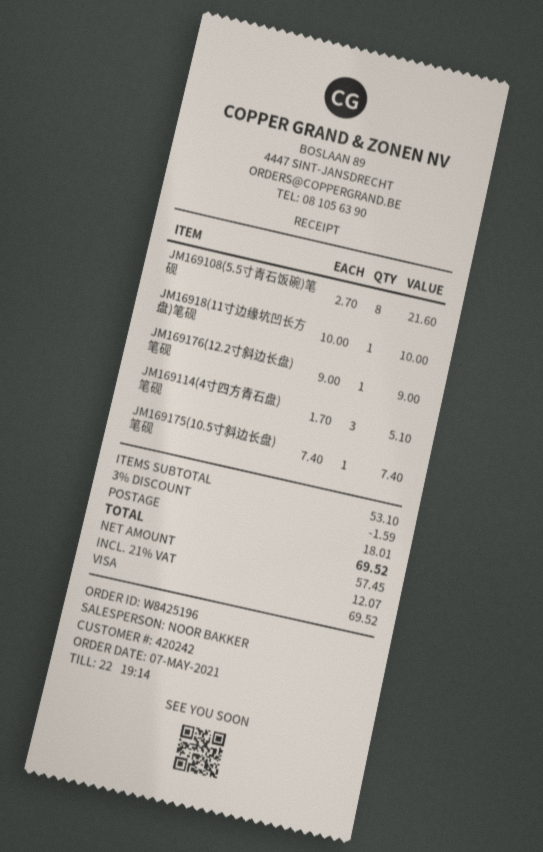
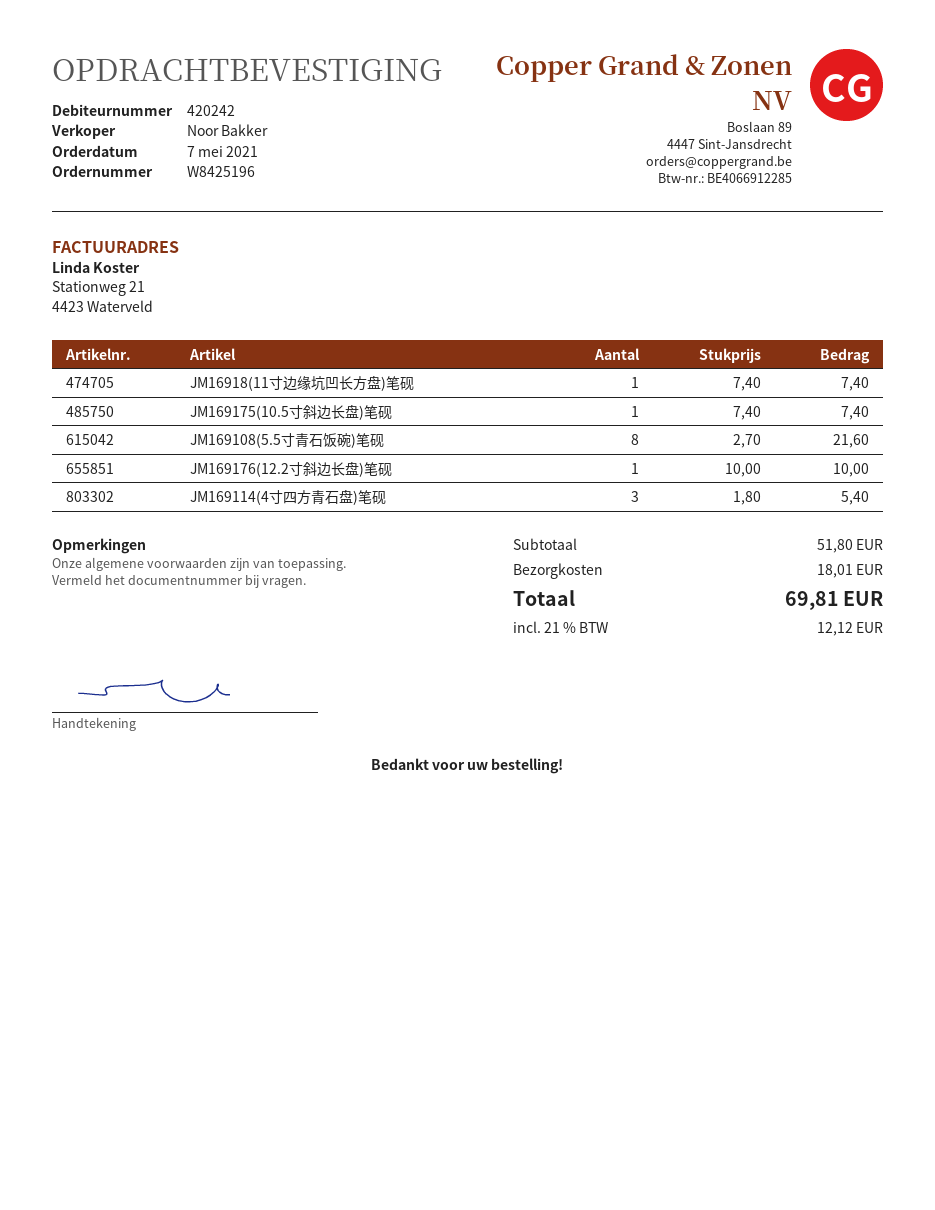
JM16918(11寸边缘坑凹长方盘)笔砚: 1 x 10.00 = 10.00 -> 1 x 7.40 = 7.40
JM169176(12.2寸斜边长盘)笔砚: 1 x 9.00 = 9.00 -> 1 x 10.00 = 10.00
JM169114(4寸四方青石盘)笔砚: 3 x 1.70 = 5.10 -> 3 x 1.80 = 5.40
subtotal: 53.10 -> 51.80
discount: 3% = 1.59 -> none
tax: 21% = 12.07 -> 21% = 12.12
total: 69.52 -> 69.81

